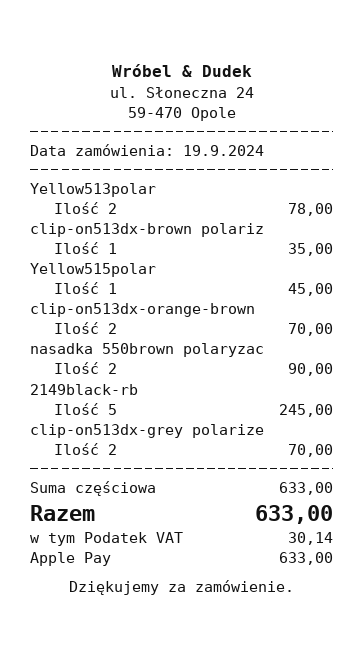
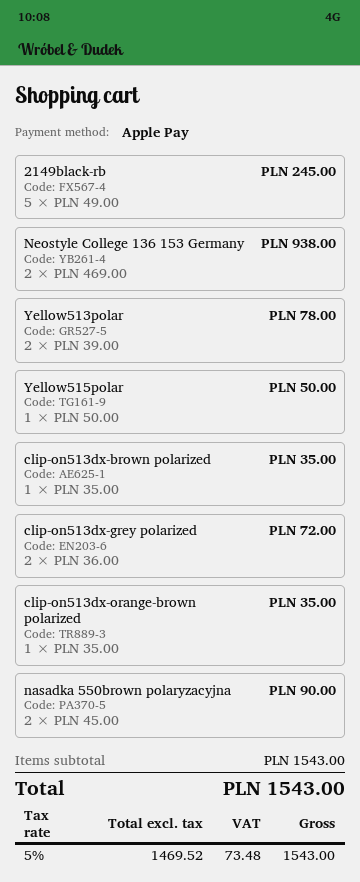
Yellow515polar: 1 for 45.00 -> 1 for 50.00
clip-on513dx-orange-brown: 2 for 70.00 -> 1 for 35.00
clip-on513dx-grey polarize: 2 for 70.00 -> 2 for 72.00
Neostyle College 136 153 Germany: none -> 2 for 938.00
subtotal: 633.00 -> 1543.00
tax: 30.14 -> 73.48
total: 633.00 -> 1543.00

